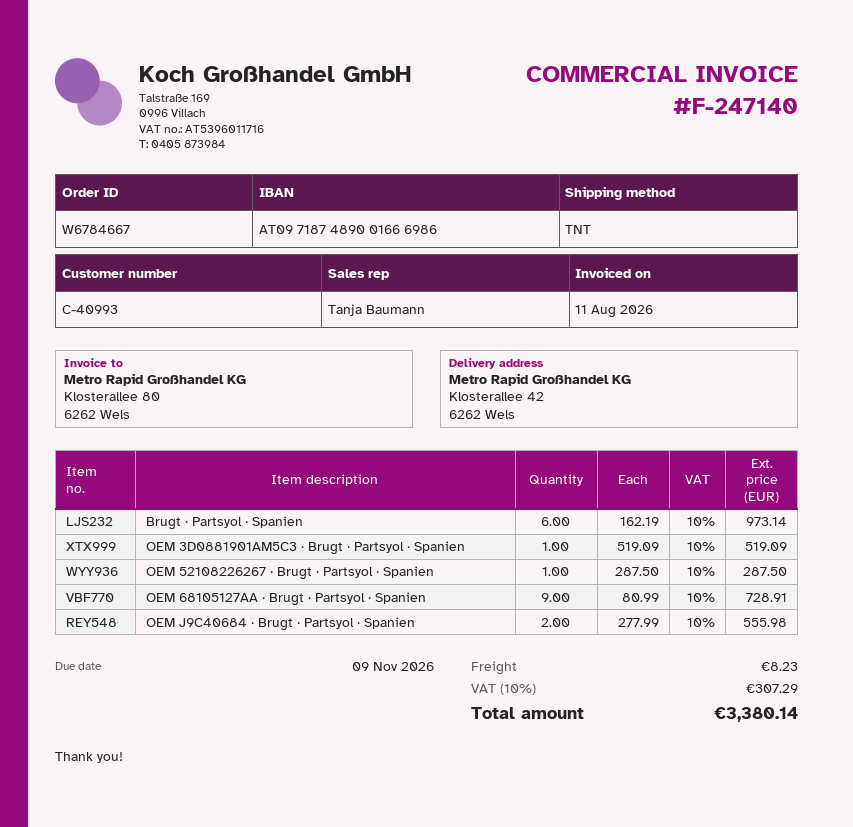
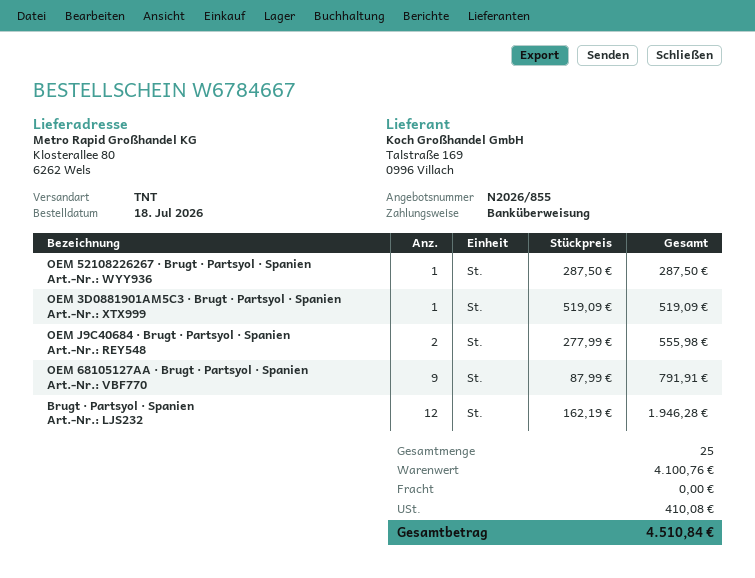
ship to: Klosterallee 42, 6262 Wels -> Klosterallee 80, 6262 Wels
Brugt · Partsyol · Spanien: 6 x 162.19 = 973.14 -> 12 x 162.19 = 1946.28
OEM 68105127AA · Brugt · Partsyol · Spanien: 9 x 80.99 = 728.91 -> 9 x 87.99 = 791.91
shipping: 8.23 -> 0.00
tax: 307.29 -> 410.08
total: 3380.14 -> 4510.84

